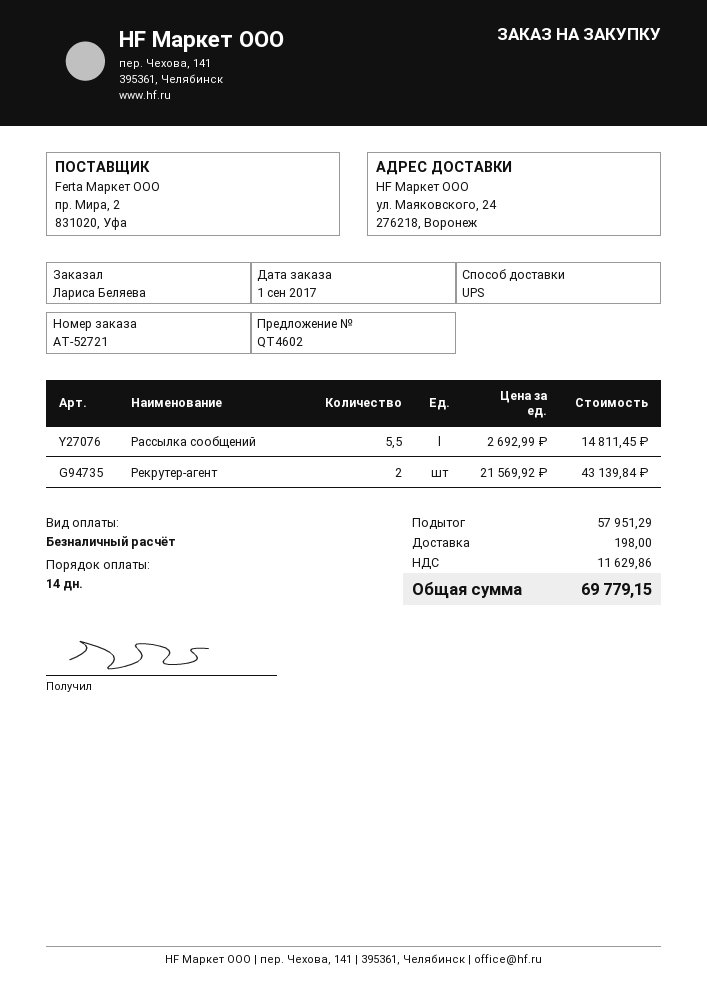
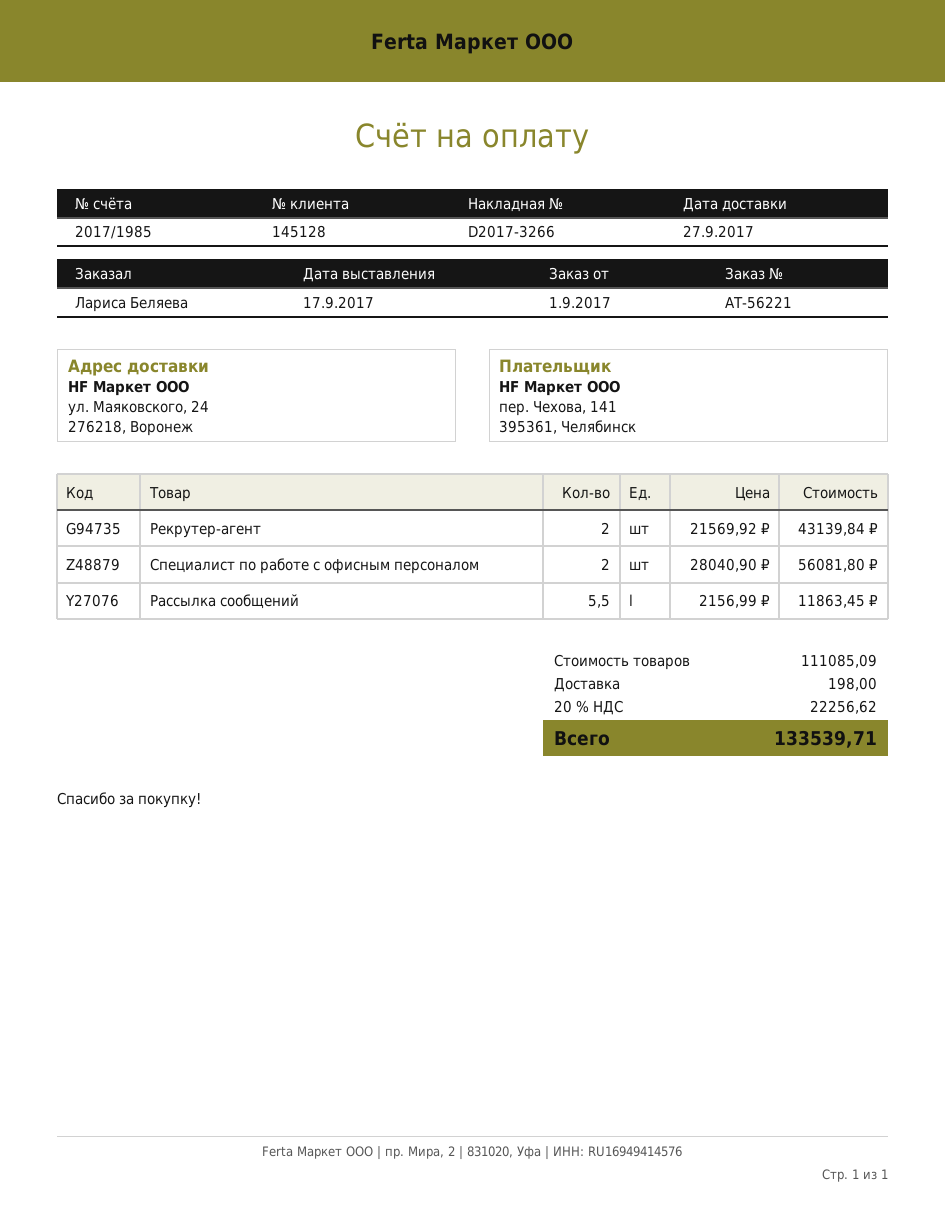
order number: AT-52721 -> AT-56221
Рассылка сообщений: 5.5 x 2692.99 = 14811.45 -> 5.5 x 2156.99 = 11863.45
Специалист по работе с офисным персоналом: none -> 2 x 28040.90 = 56081.80
subtotal: 57951.29 -> 111085.09
tax: 11629.86 -> 22256.62
total: 69779.15 -> 133539.71

